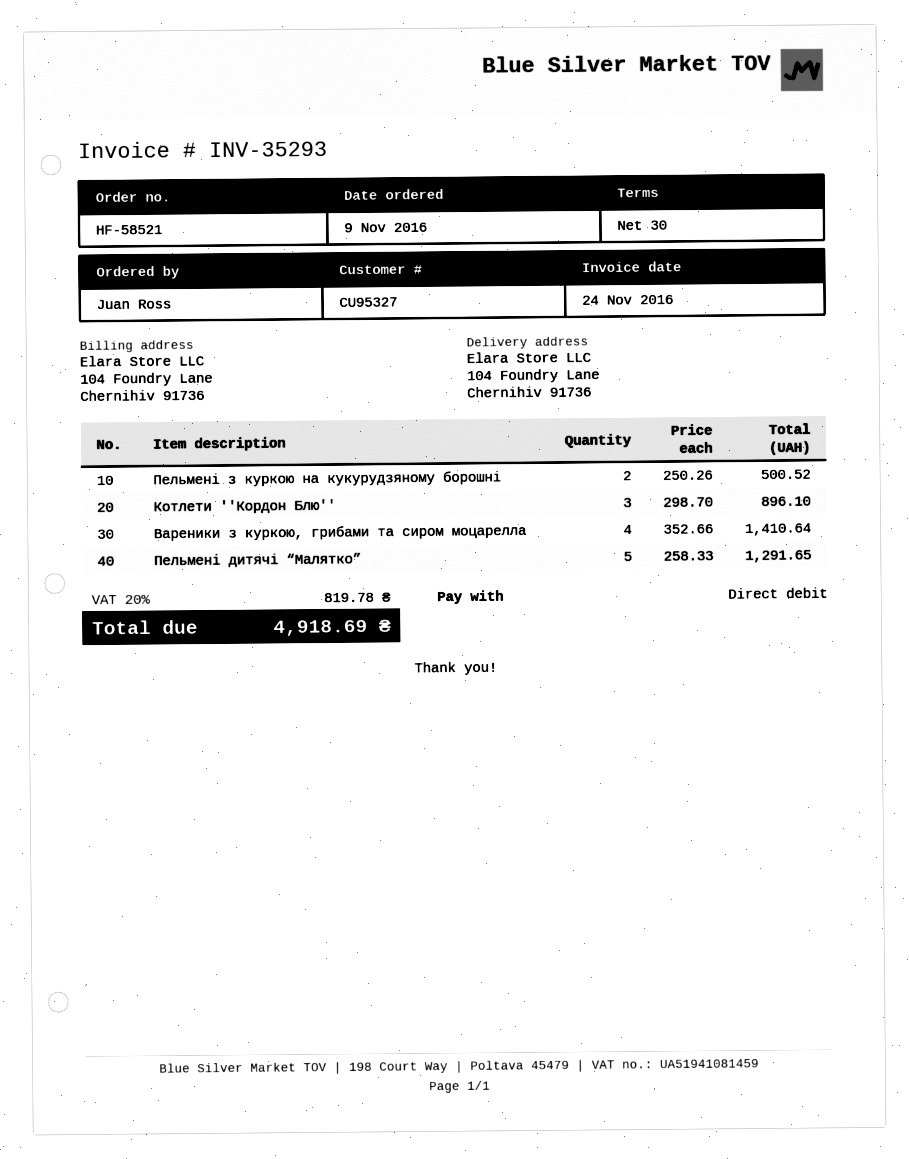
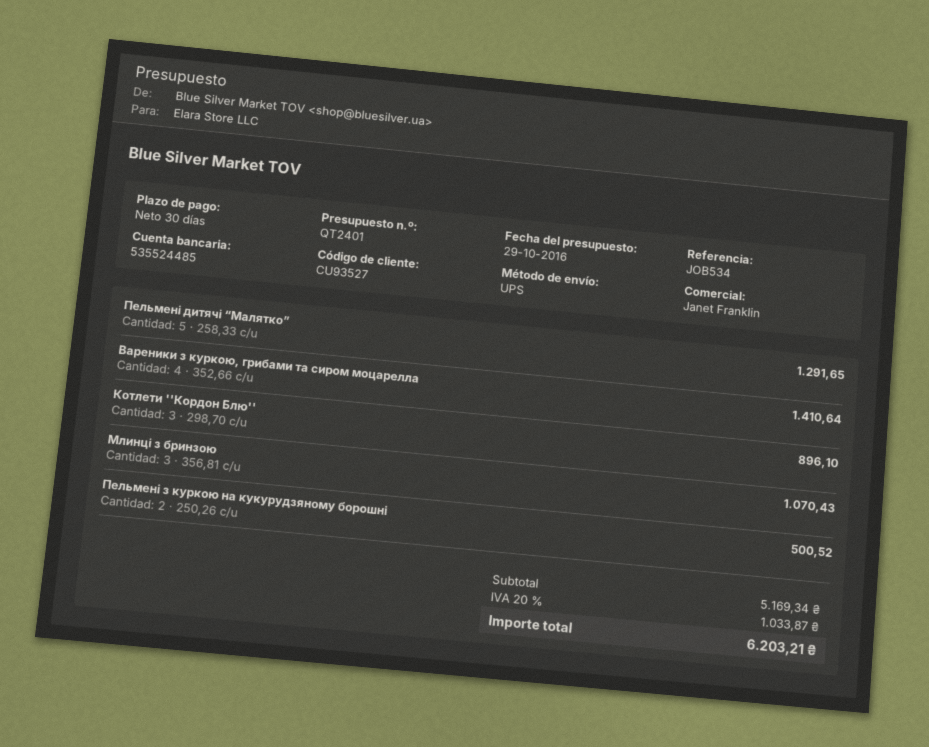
customer number: CU95327 -> CU93527
Млинці з бринзою: none -> 3 x 356.81 = 1070.43
tax: 20% = 819.78 -> 20% = 1033.87
total: 4918.69 -> 6203.21

